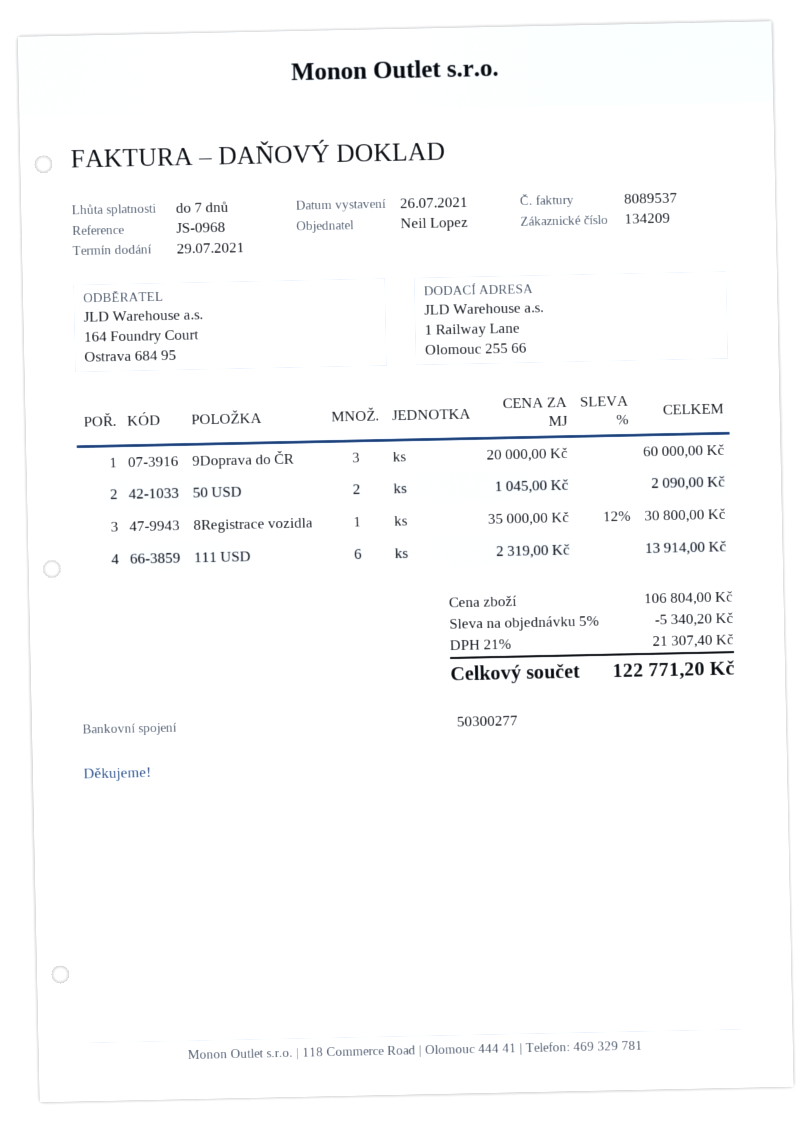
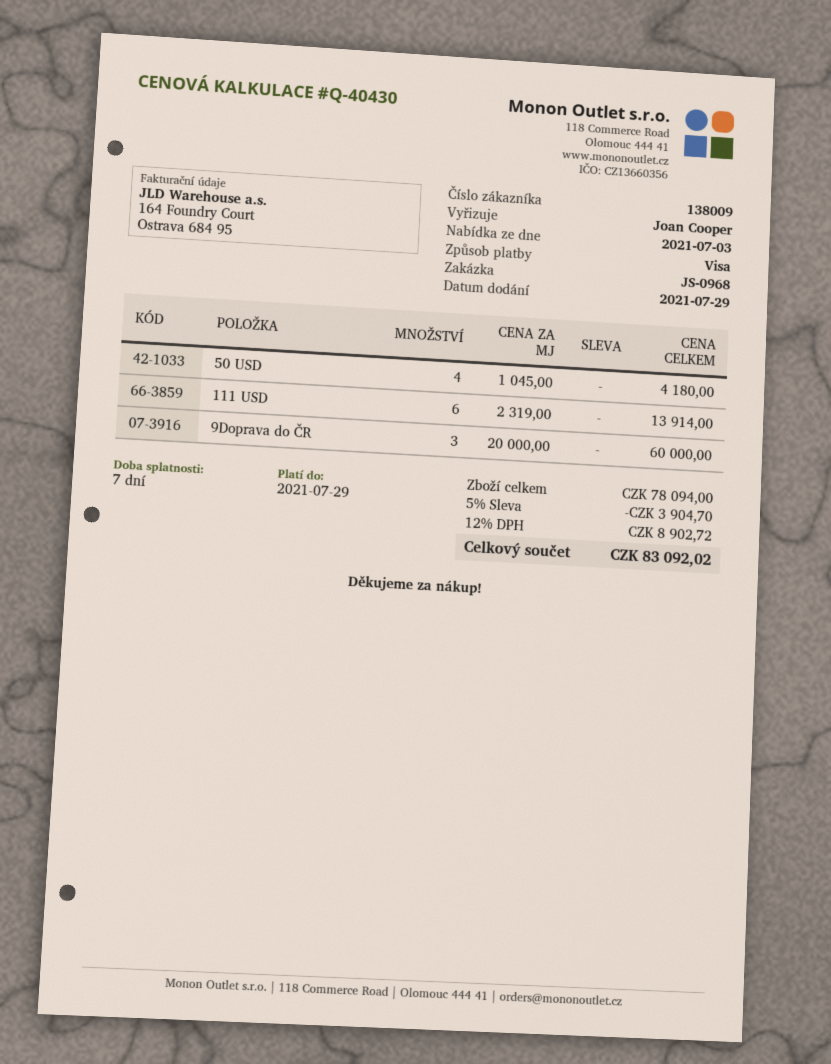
customer number: 134209 -> 138009
50 USD: 2 x 1045.00 = 2090.00 -> 4 x 1045.00 = 4180.00
8Registrace vozidla: 1 x 35000.00 - 12% = 30800.00 -> none
subtotal: 106804.00 -> 78094.00
discount: 5% = 5340.20 -> 5% = 3904.70
tax: 21% = 21307.40 -> 12% = 8902.72
total: 122771.20 -> 83092.02

